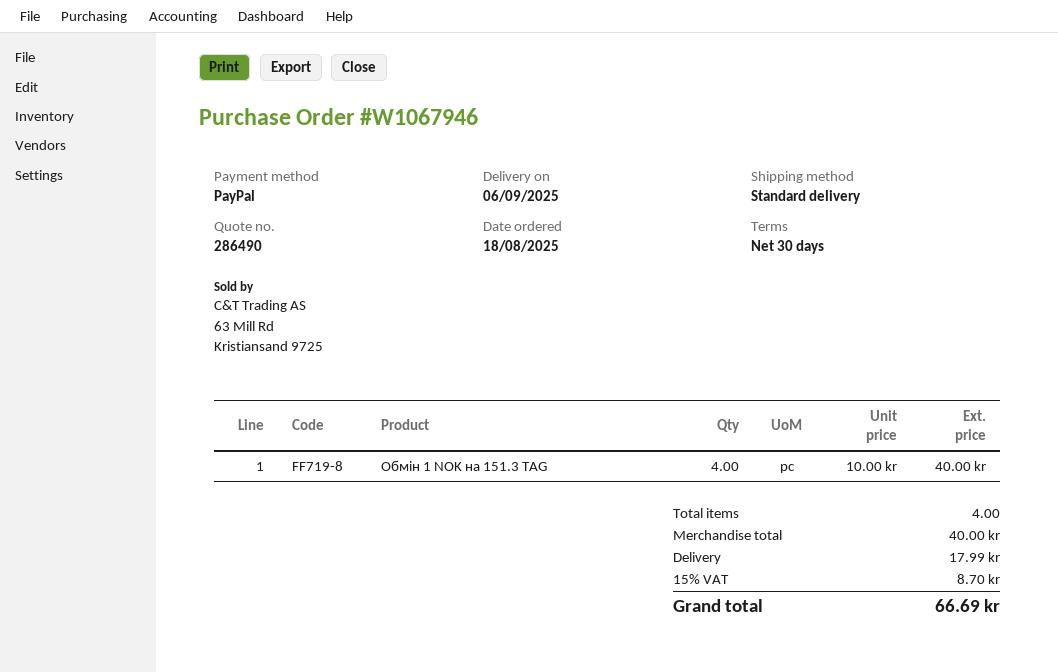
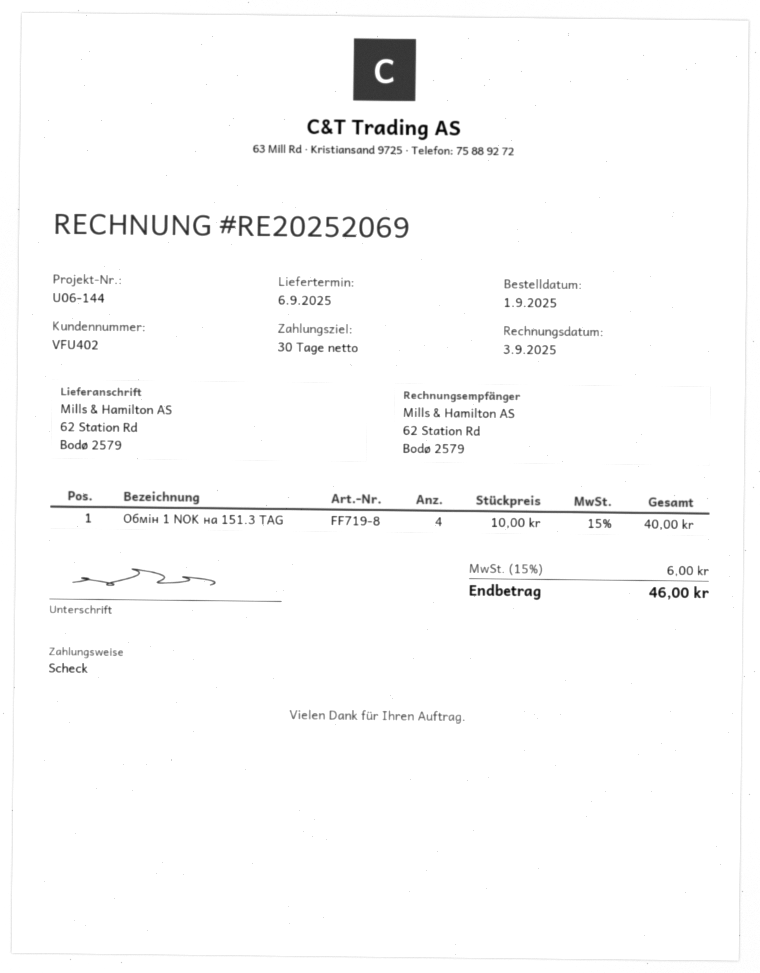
order date: 2025-08-18 -> 2025-09-01
payment method: PayPal -> cheque
shipping: 17.99 -> none
tax: 15% = 8.70 -> 15% = 6.00
total: 66.69 -> 46.00

